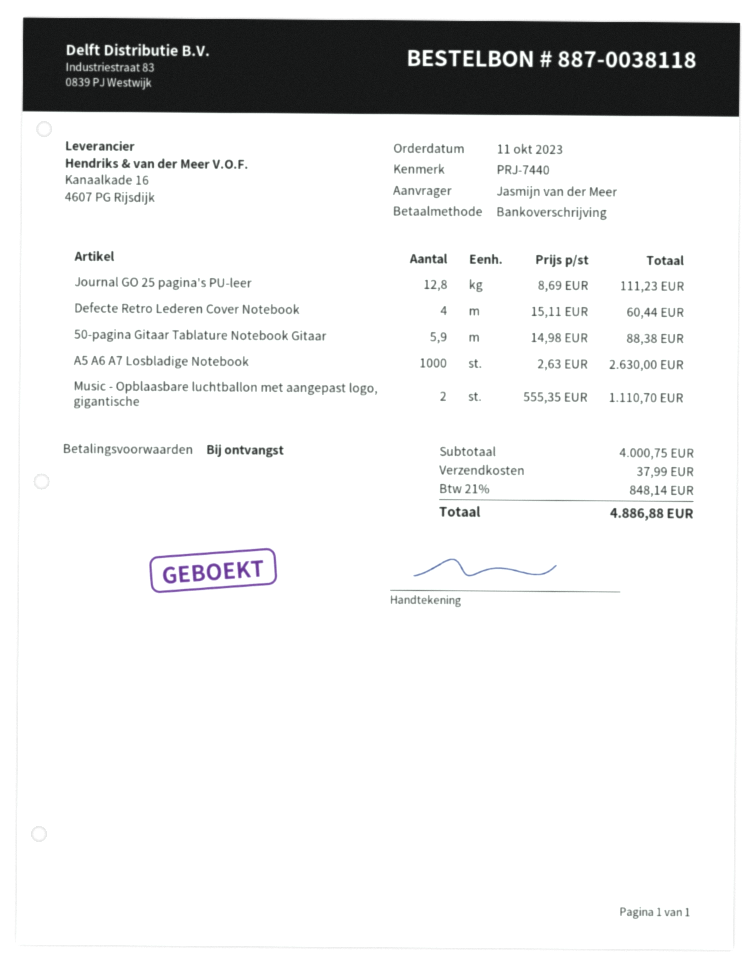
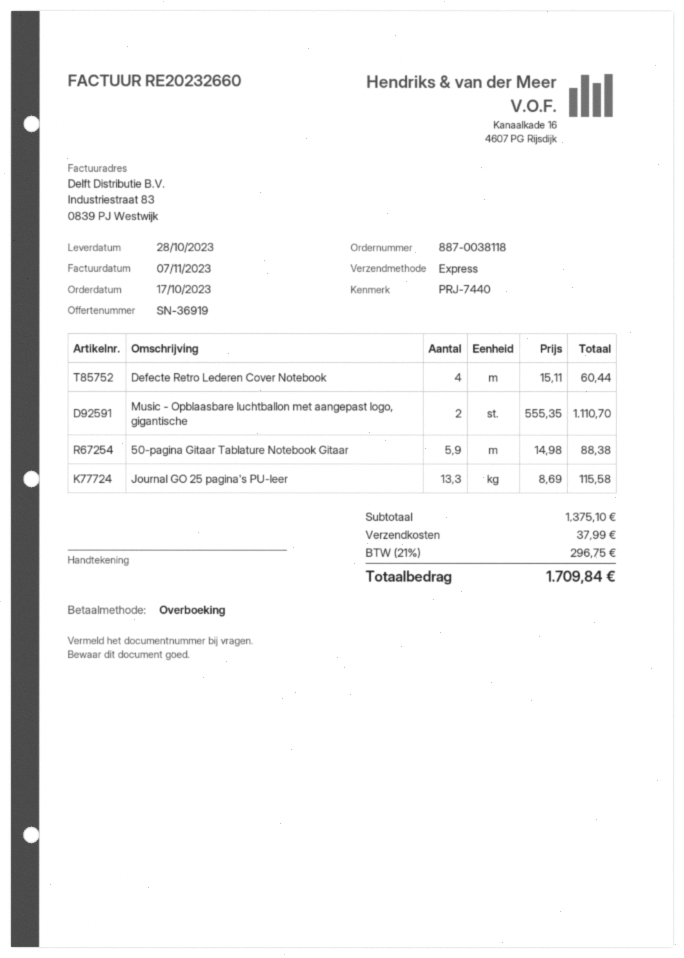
order date: 2023-10-11 -> 2023-10-17
Journal GO 25 pagina's PU-leer: 12.8 x 8.69 = 111.23 -> 13.3 x 8.69 = 115.58
A5 A6 A7 Losbladige Notebook: 1000 x 2.63 = 2630.00 -> none
subtotal: 4000.75 -> 1375.10
tax: 21% = 848.14 -> 21% = 296.75
total: 4886.88 -> 1709.84

